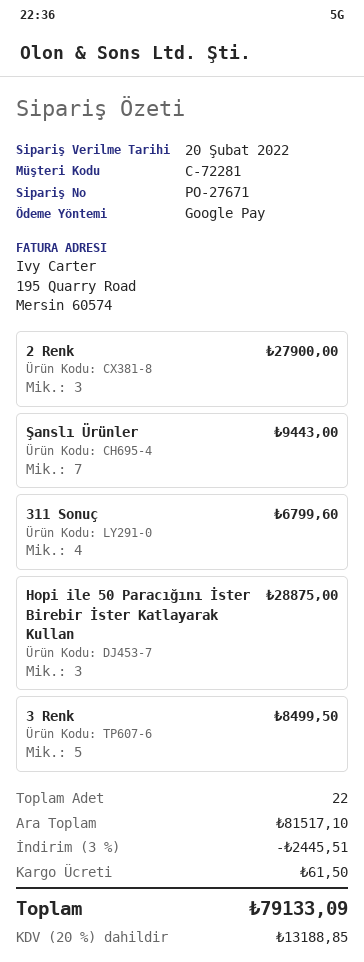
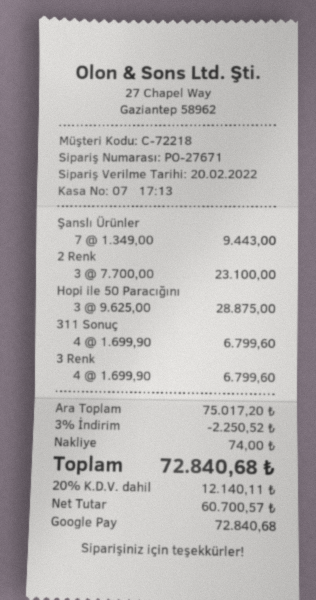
customer number: C-72281 -> C-72218
2 Renk: 3 for 27900.00 -> 3 for 23100.00
3 Renk: 5 for 8499.50 -> 4 for 6799.60
subtotal: 81517.10 -> 75017.20
discount: 3% = 2445.51 -> 3% = 2250.52
shipping: 61.50 -> 74.00
tax: 20% = 13188.85 -> 20% = 12140.11
total: 79133.09 -> 72840.68

